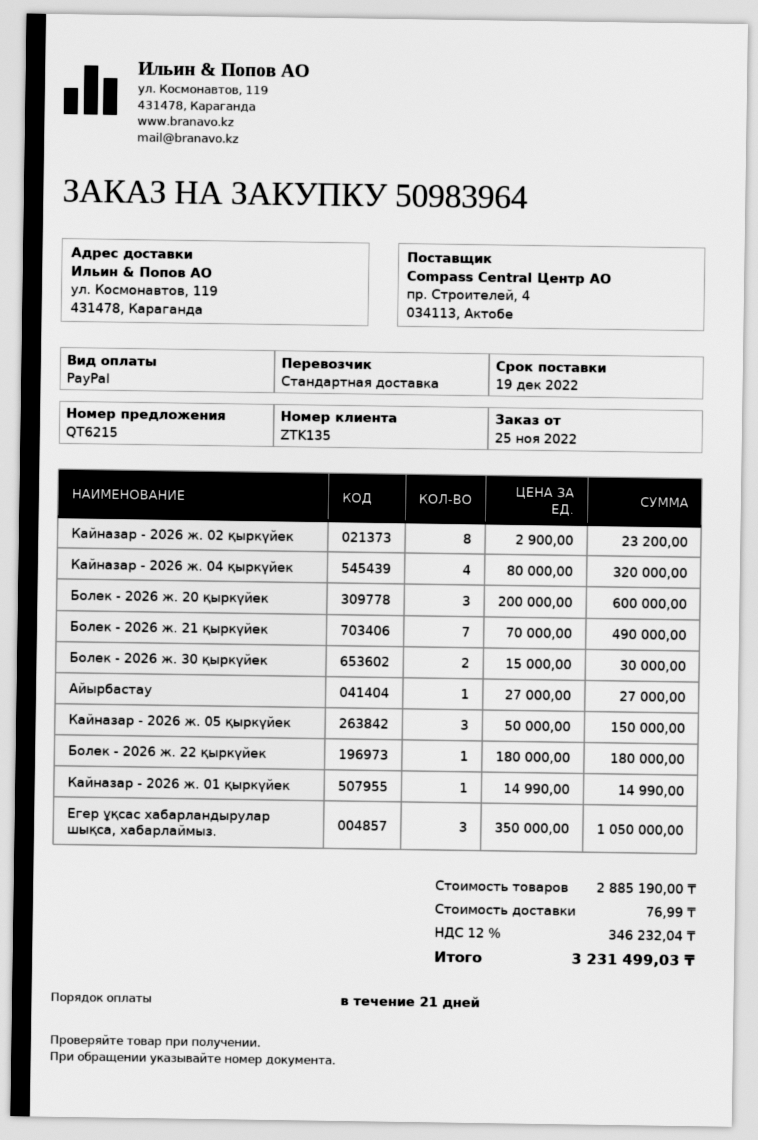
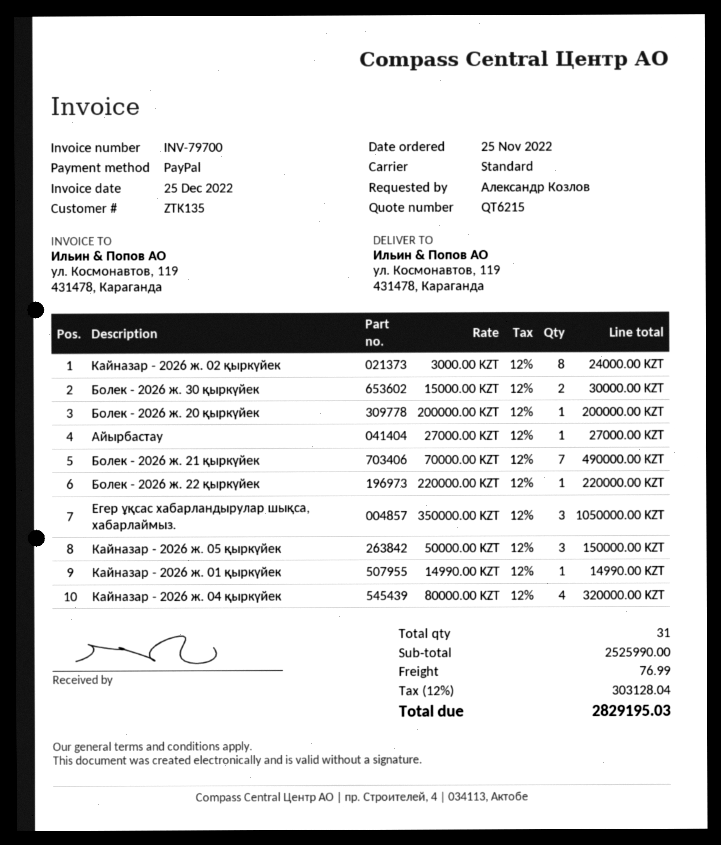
Кайназар - 2026 ж. 02 қыркүйек: 8 x 2900.00 = 23200.00 -> 8 x 3000.00 = 24000.00
Болек - 2026 ж. 20 қыркүйек: 3 x 200000.00 = 600000.00 -> 1 x 200000.00 = 200000.00
Болек - 2026 ж. 22 қыркүйек: 1 x 180000.00 = 180000.00 -> 1 x 220000.00 = 220000.00
subtotal: 2885190.00 -> 2525990.00
tax: 12% = 346232.04 -> 12% = 303128.04
total: 3231499.03 -> 2829195.03

